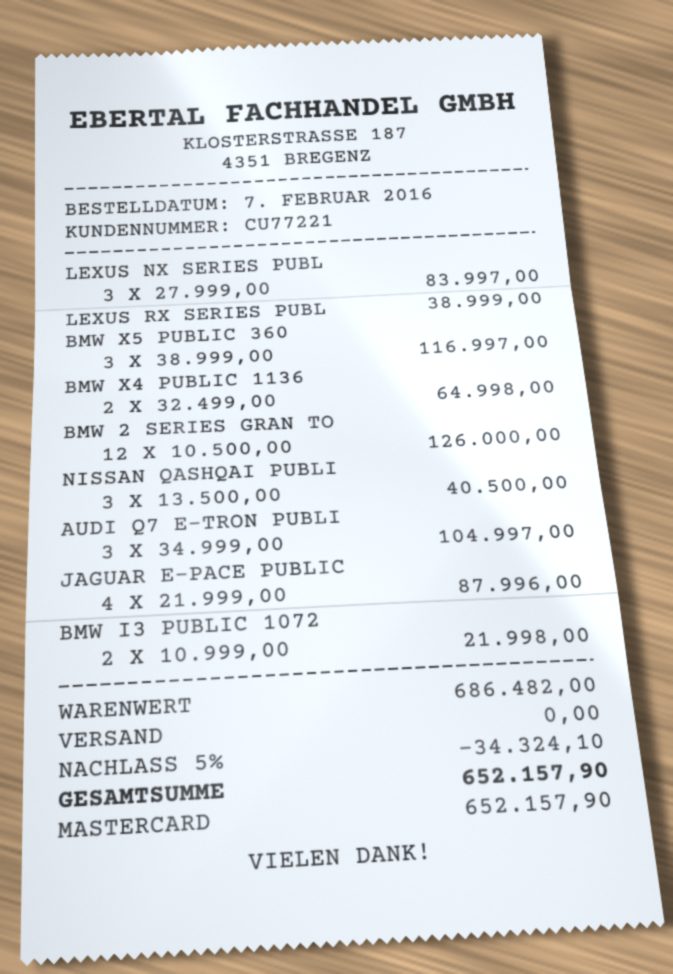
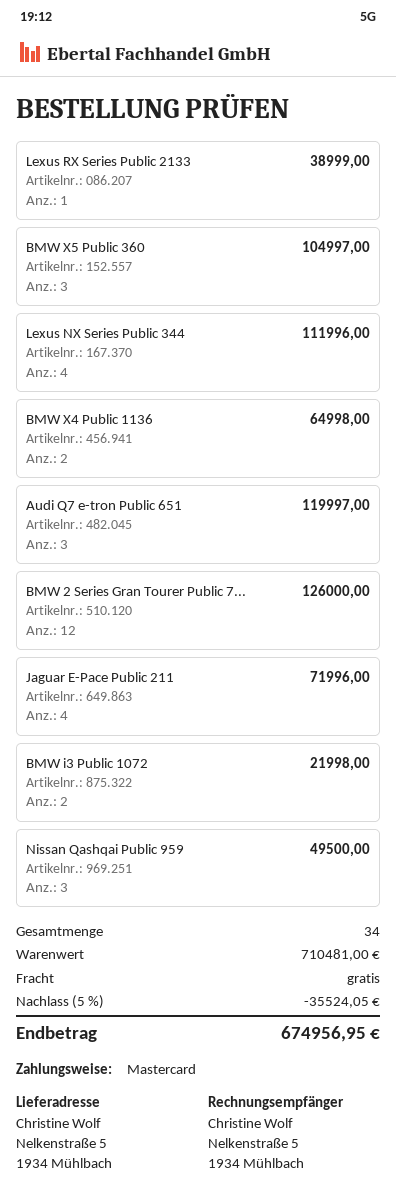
LEXUS NX SERIES PUBL: 3 for 83997.00 -> 4 for 111996.00
BMW X5 PUBLIC 360: 3 for 116997.00 -> 3 for 104997.00
NISSAN QASHQAI PUBLI: 3 for 40500.00 -> 3 for 49500.00
AUDI Q7 E-TRON PUBLI: 3 for 104997.00 -> 3 for 119997.00
JAGUAR E-PACE PUBLIC: 4 for 87996.00 -> 4 for 71996.00
subtotal: 686482.00 -> 710481.00
discount: 5% = 34324.10 -> 5% = 35524.05
total: 652157.90 -> 674956.95

